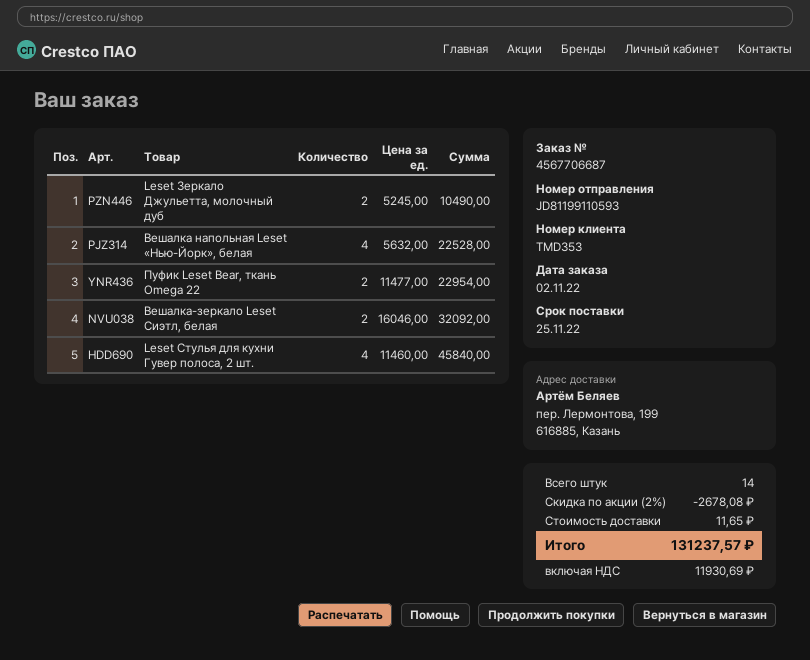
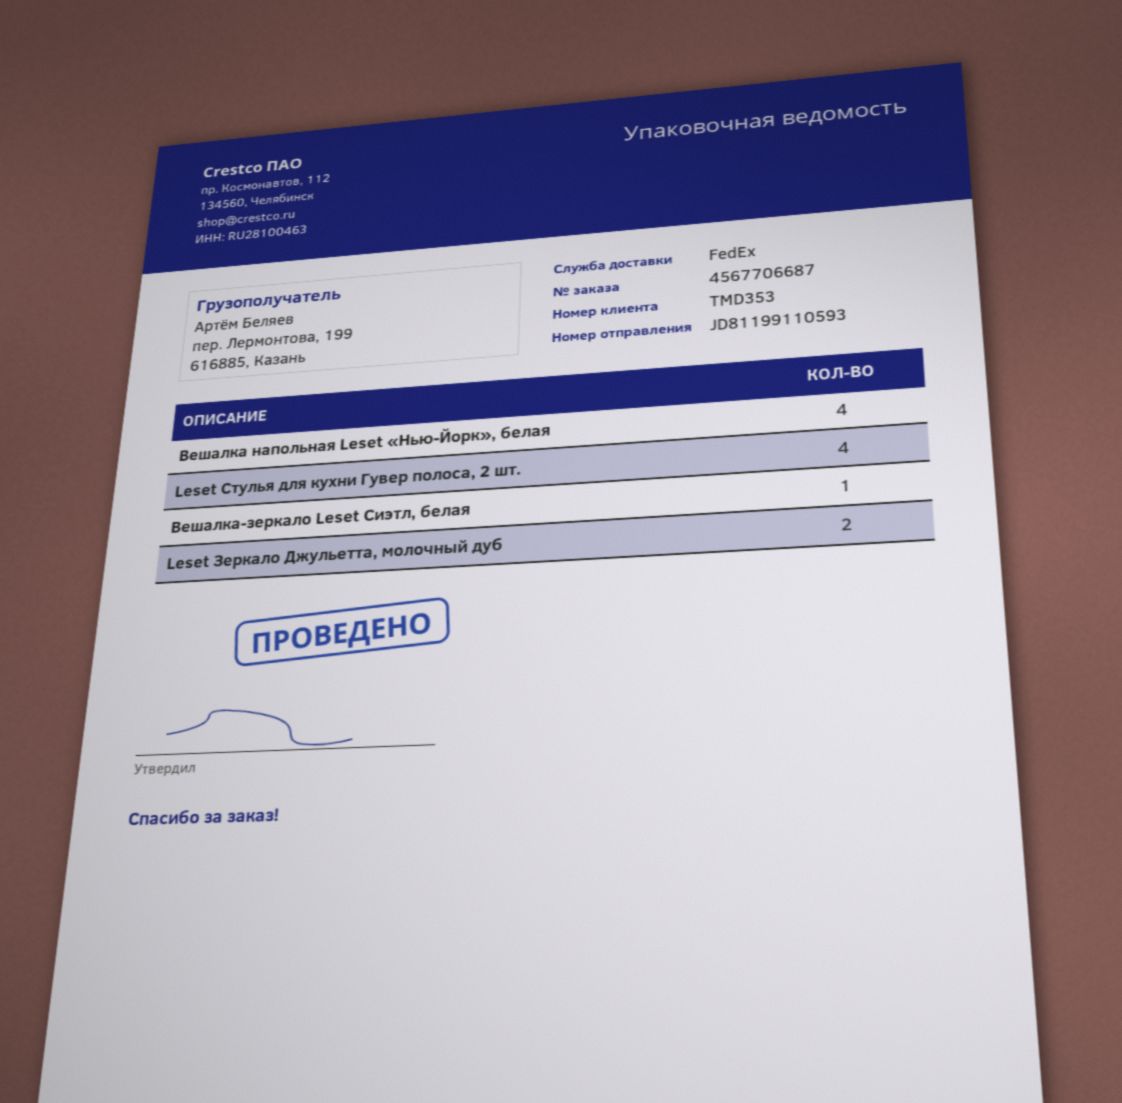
Пуфик Leset Bear, ткань Omega 22: 2 -> none
Вешалка-зеркало Leset Сиэтл, белая: 2 -> 1

